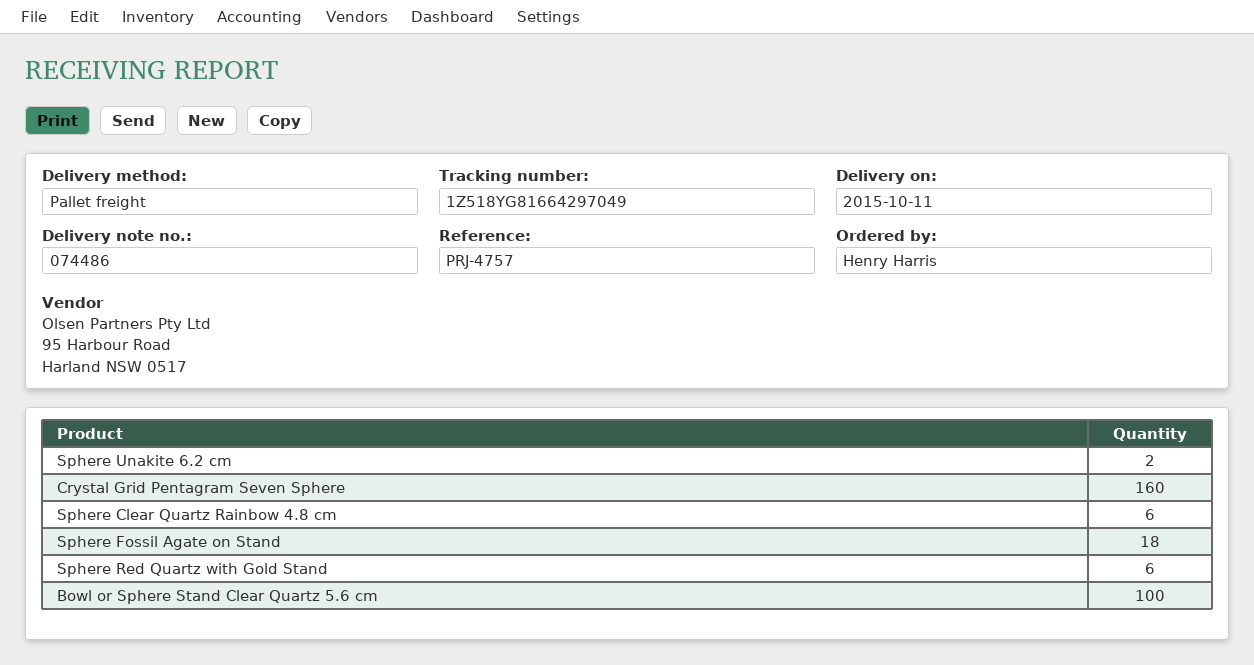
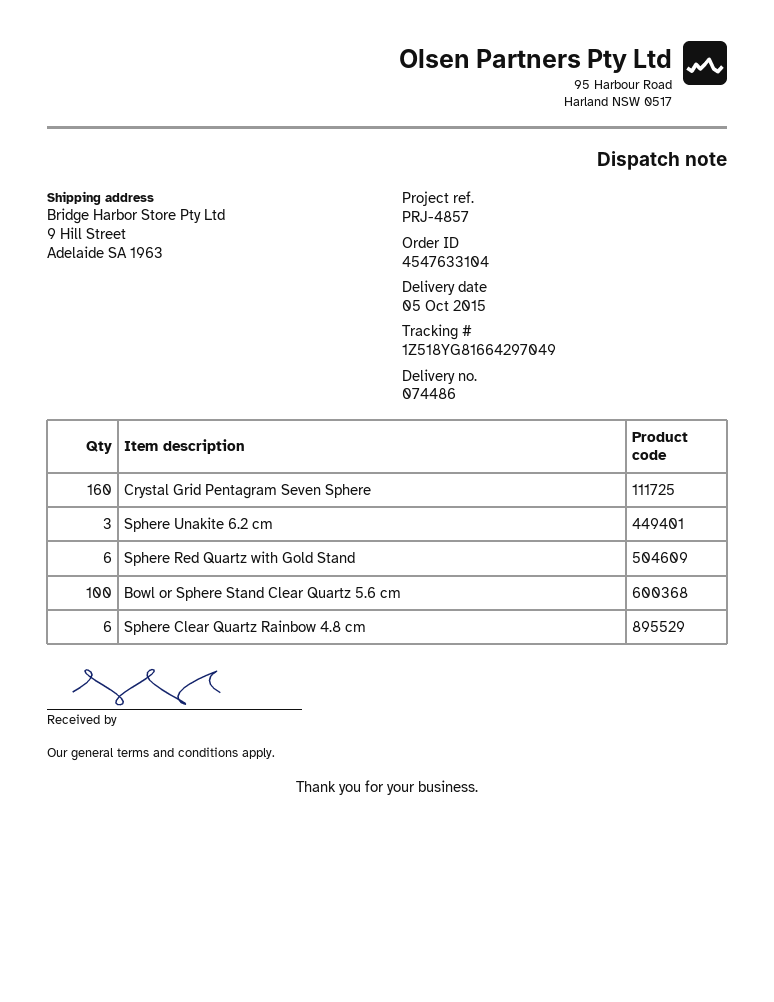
delivery date: 2015-10-11 -> 2015-10-05
reference: PRJ-4757 -> PRJ-4857
Sphere Unakite 6.2 cm: 2 -> 3
Sphere Fossil Agate on Stand: 18 -> none

